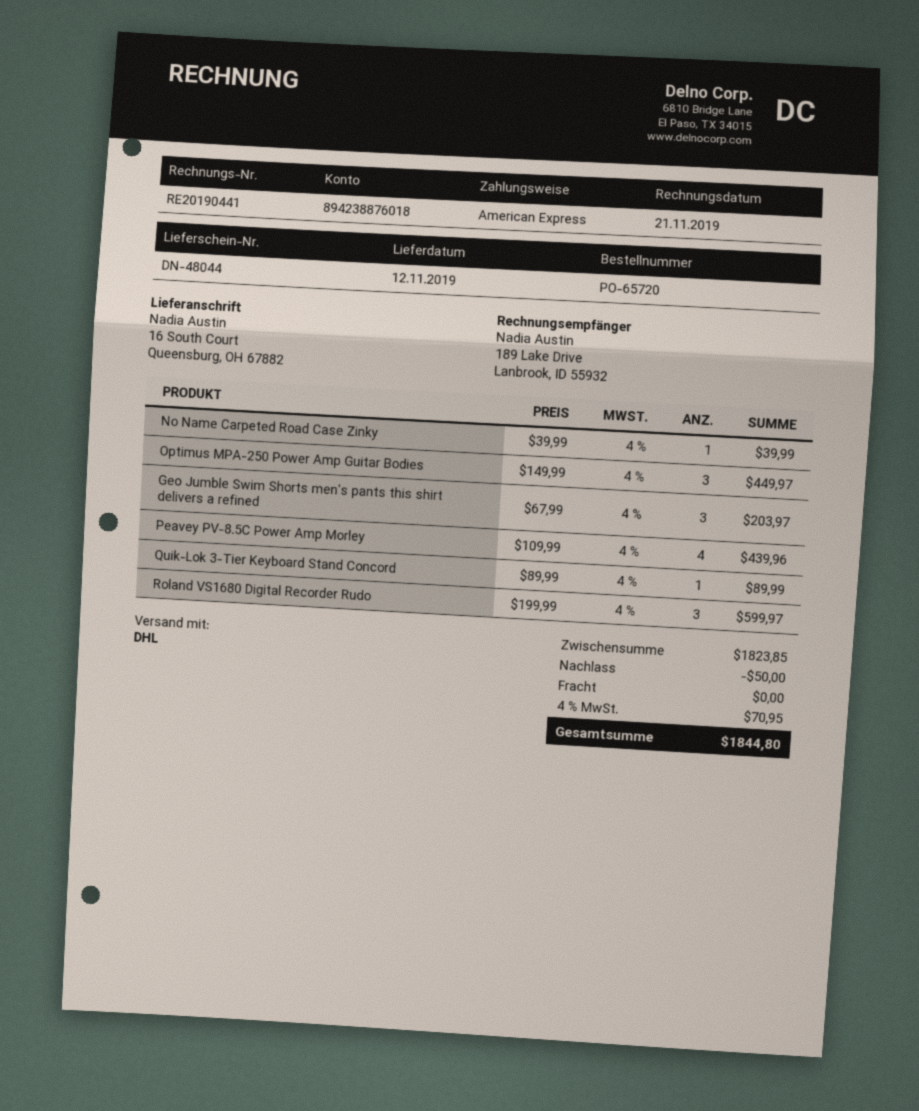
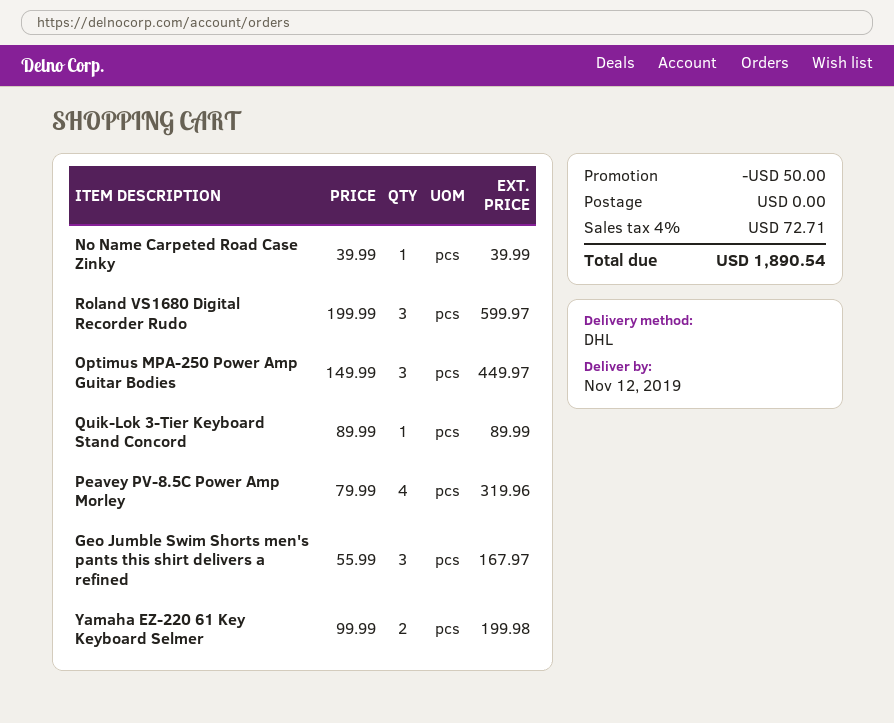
Geo Jumble Swim Shorts men's pants this shirt delivers a refined: 3 x 67.99 = 203.97 -> 3 x 55.99 = 167.97
Peavey PV-8.5C Power Amp Morley: 4 x 109.99 = 439.96 -> 4 x 79.99 = 319.96
Yamaha EZ-220 61 Key Keyboard Selmer: none -> 2 x 99.99 = 199.98
tax: 4% = 70.95 -> 4% = 72.71
total: 1844.80 -> 1890.54

